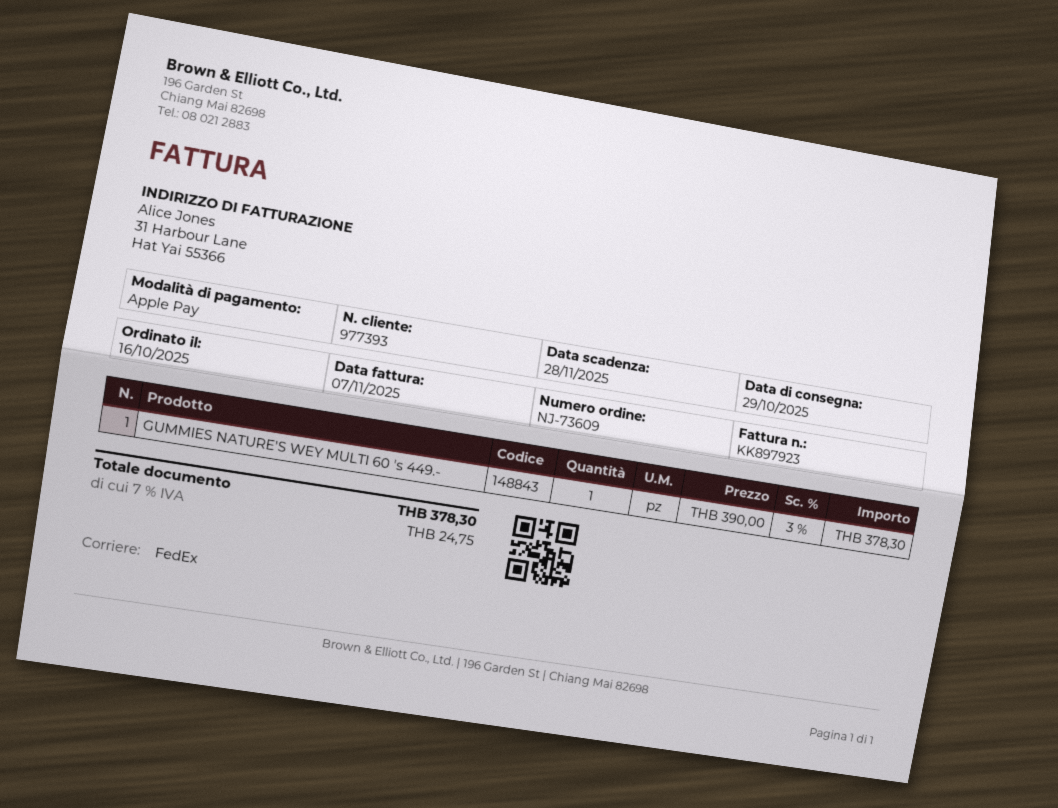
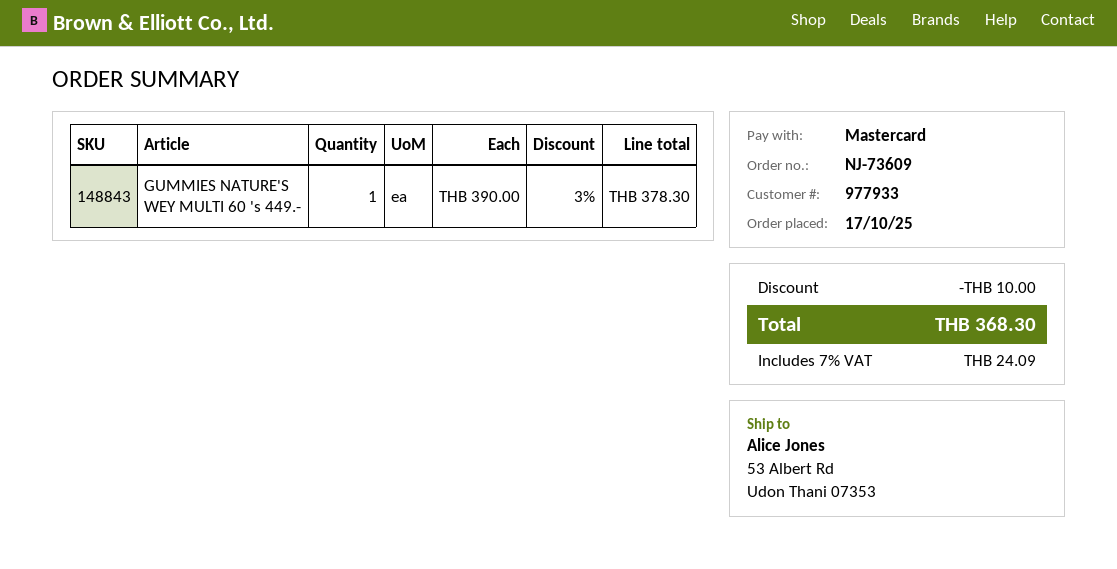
order date: 2025-10-16 -> 2025-10-17
customer number: 977393 -> 977933
payment method: Apple Pay -> Mastercard
discount: none -> 10.00
tax: 7% = 24.75 -> 7% = 24.09
total: 378.30 -> 368.30

